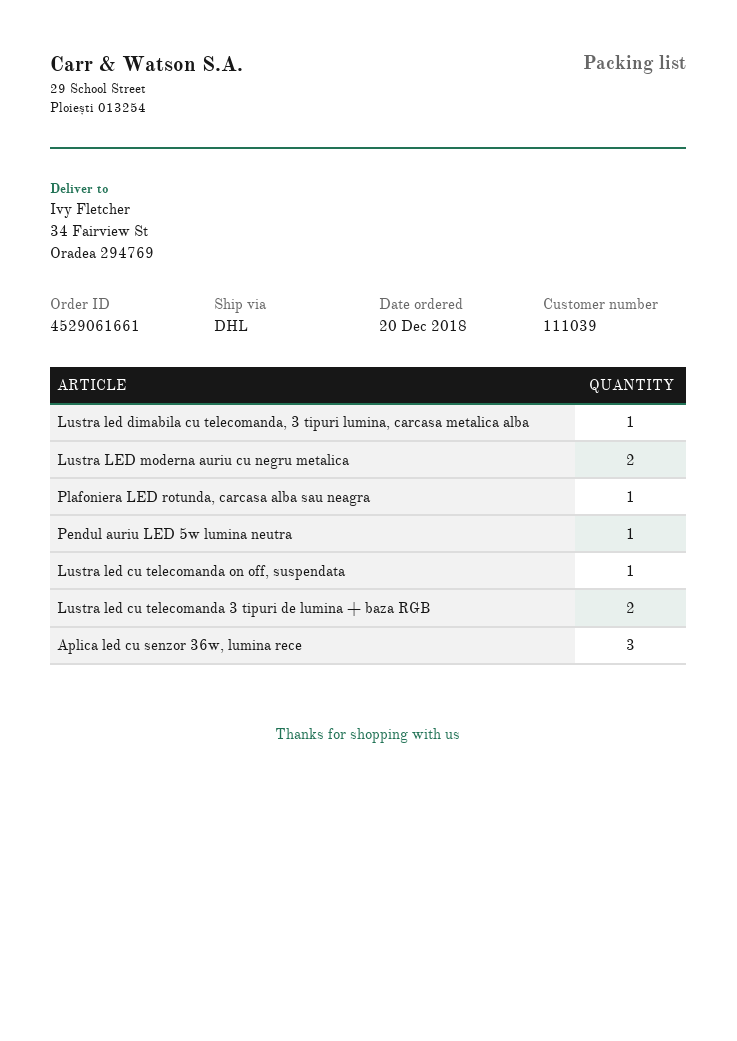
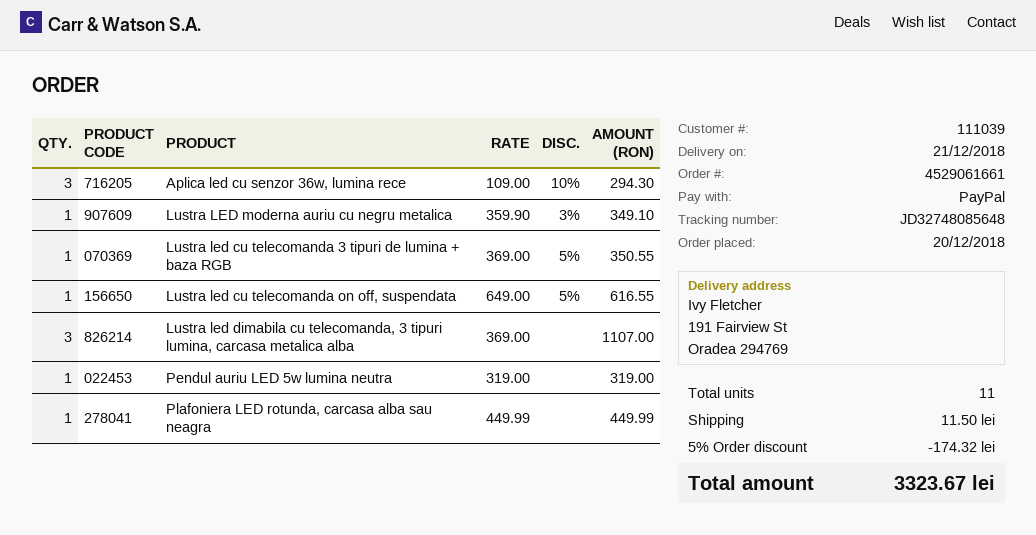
ship to: 34 Fairview St, Oradea 294769 -> 191 Fairview St, Oradea 294769
Lustra led dimabila cu telecomanda, 3 tipuri lumina, carcasa metalica alba: 1 -> 3
Lustra LED moderna auriu cu negru metalica: 2 -> 1
Lustra led cu telecomanda 3 tipuri de lumina + baza RGB: 2 -> 1

